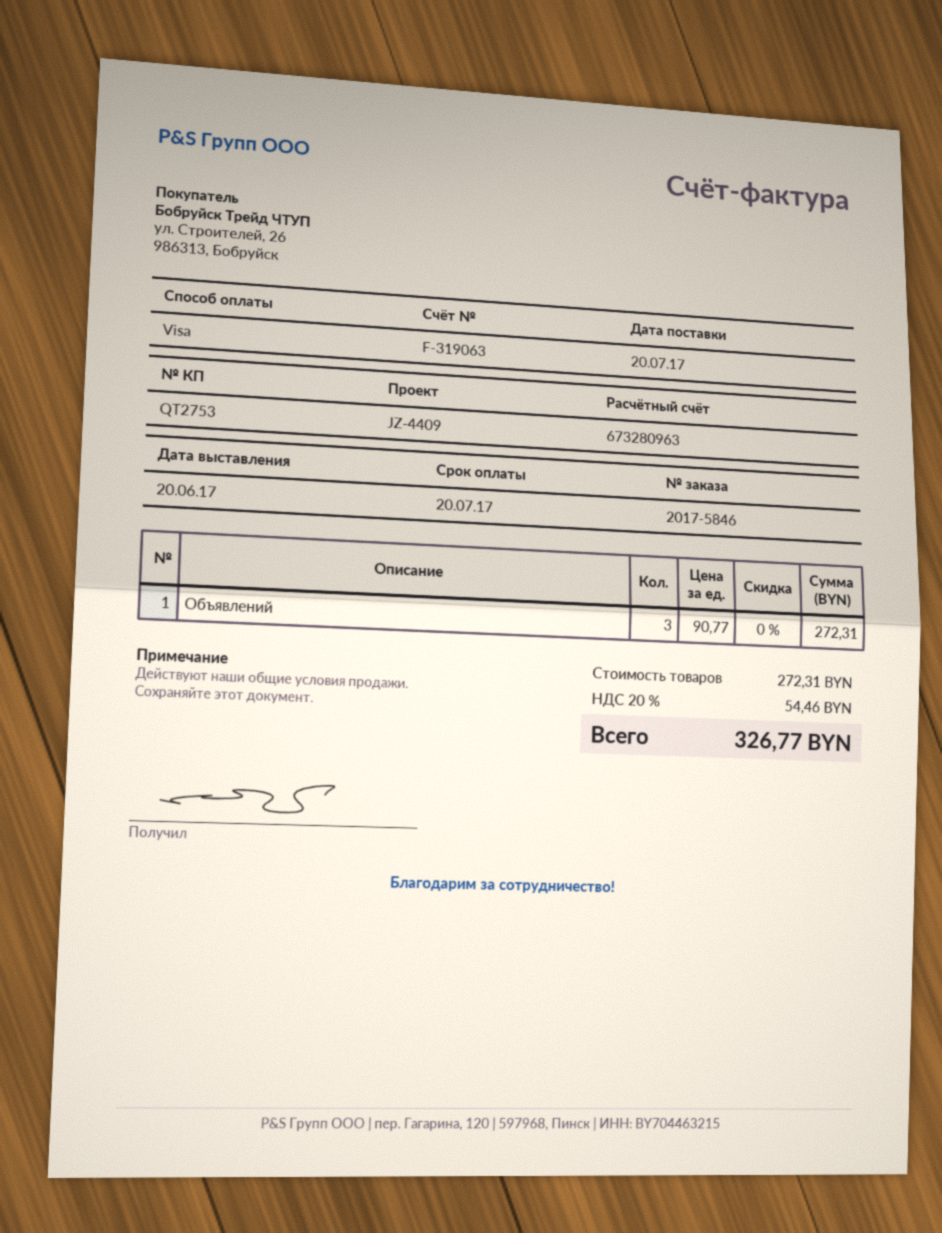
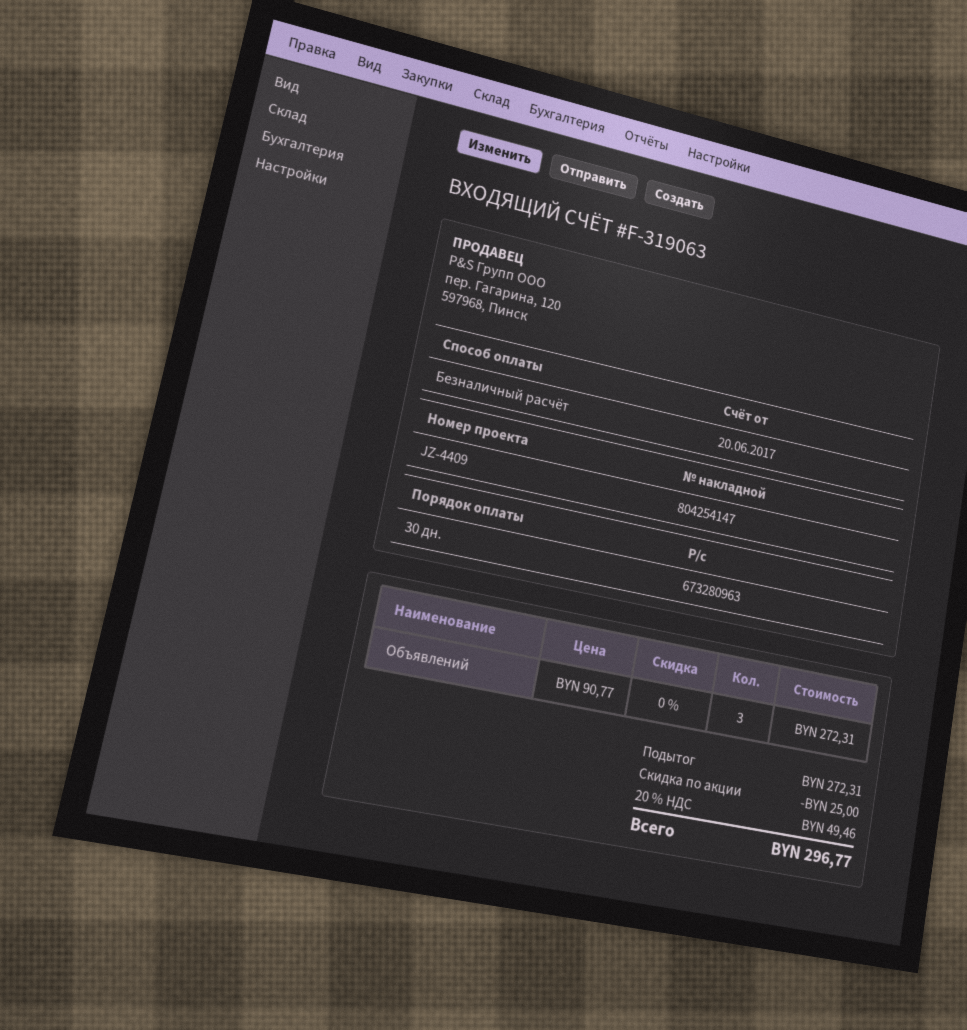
payment method: Visa -> bank transfer
discount: none -> 25.00
tax: 20% = 54.46 -> 20% = 49.46
total: 326.77 -> 296.77

